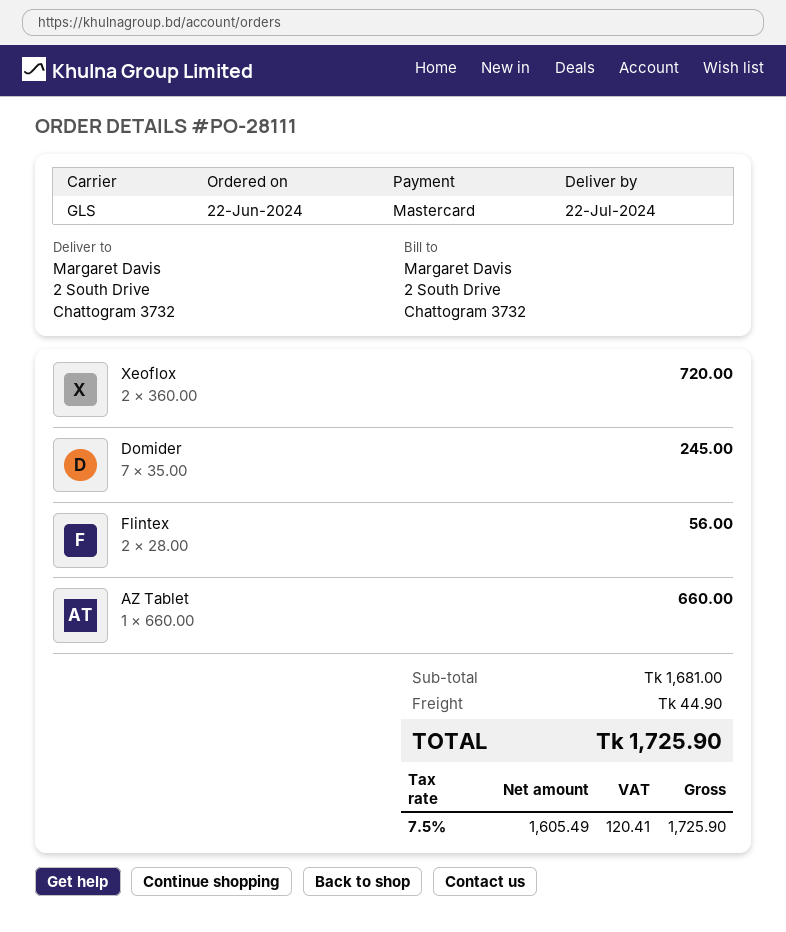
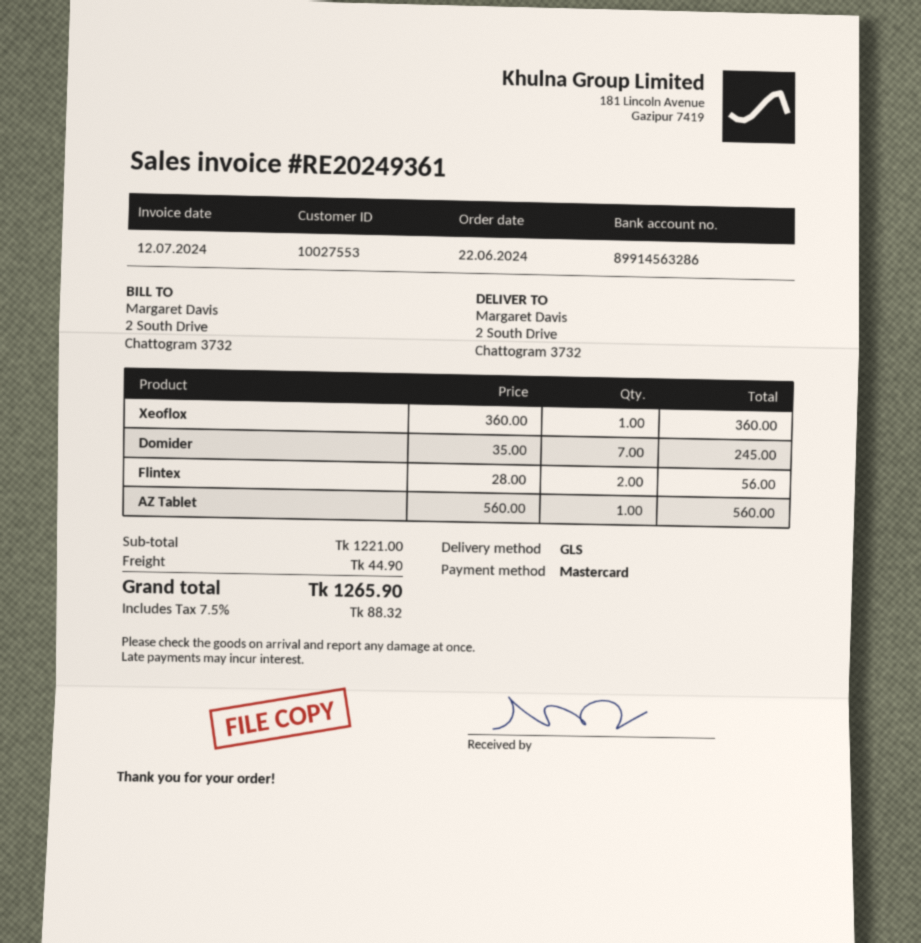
Xeoflox: 2 x 360.00 = 720.00 -> 1 x 360.00 = 360.00
AZ Tablet: 1 x 660.00 = 660.00 -> 1 x 560.00 = 560.00
subtotal: 1681.00 -> 1221.00
tax: 7.5% = 120.41 -> 7.5% = 88.32
total: 1725.90 -> 1265.90

